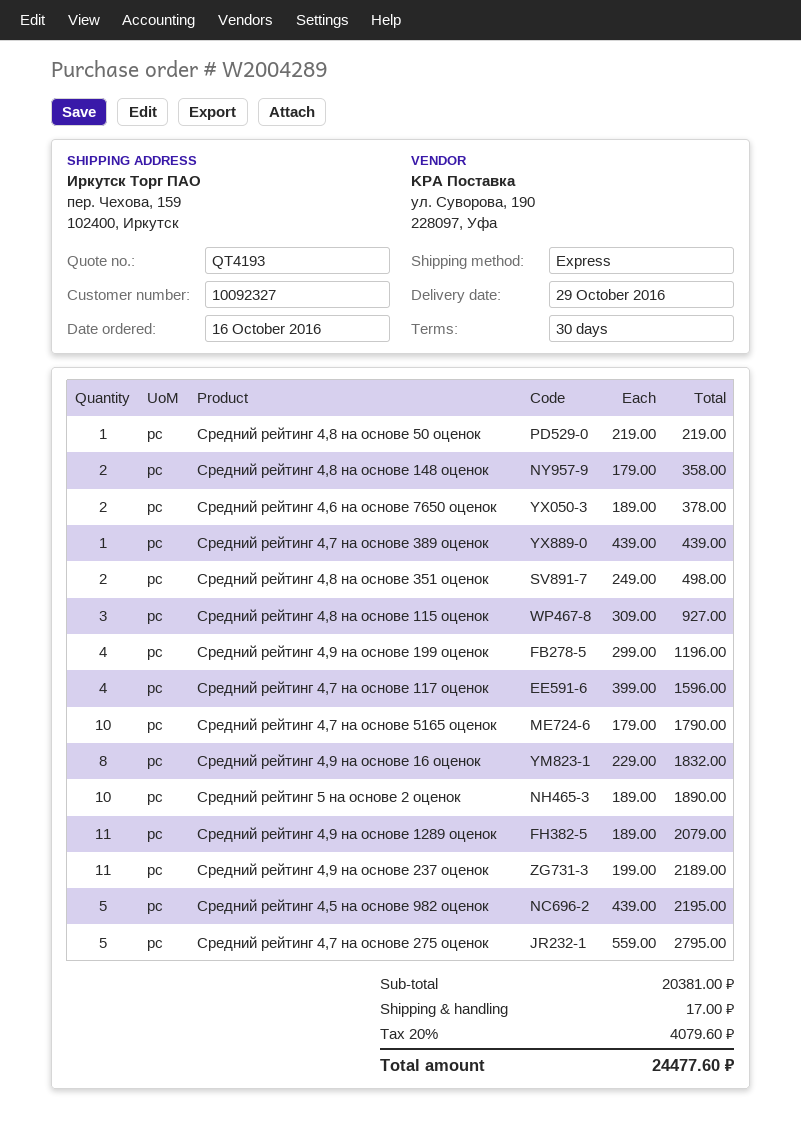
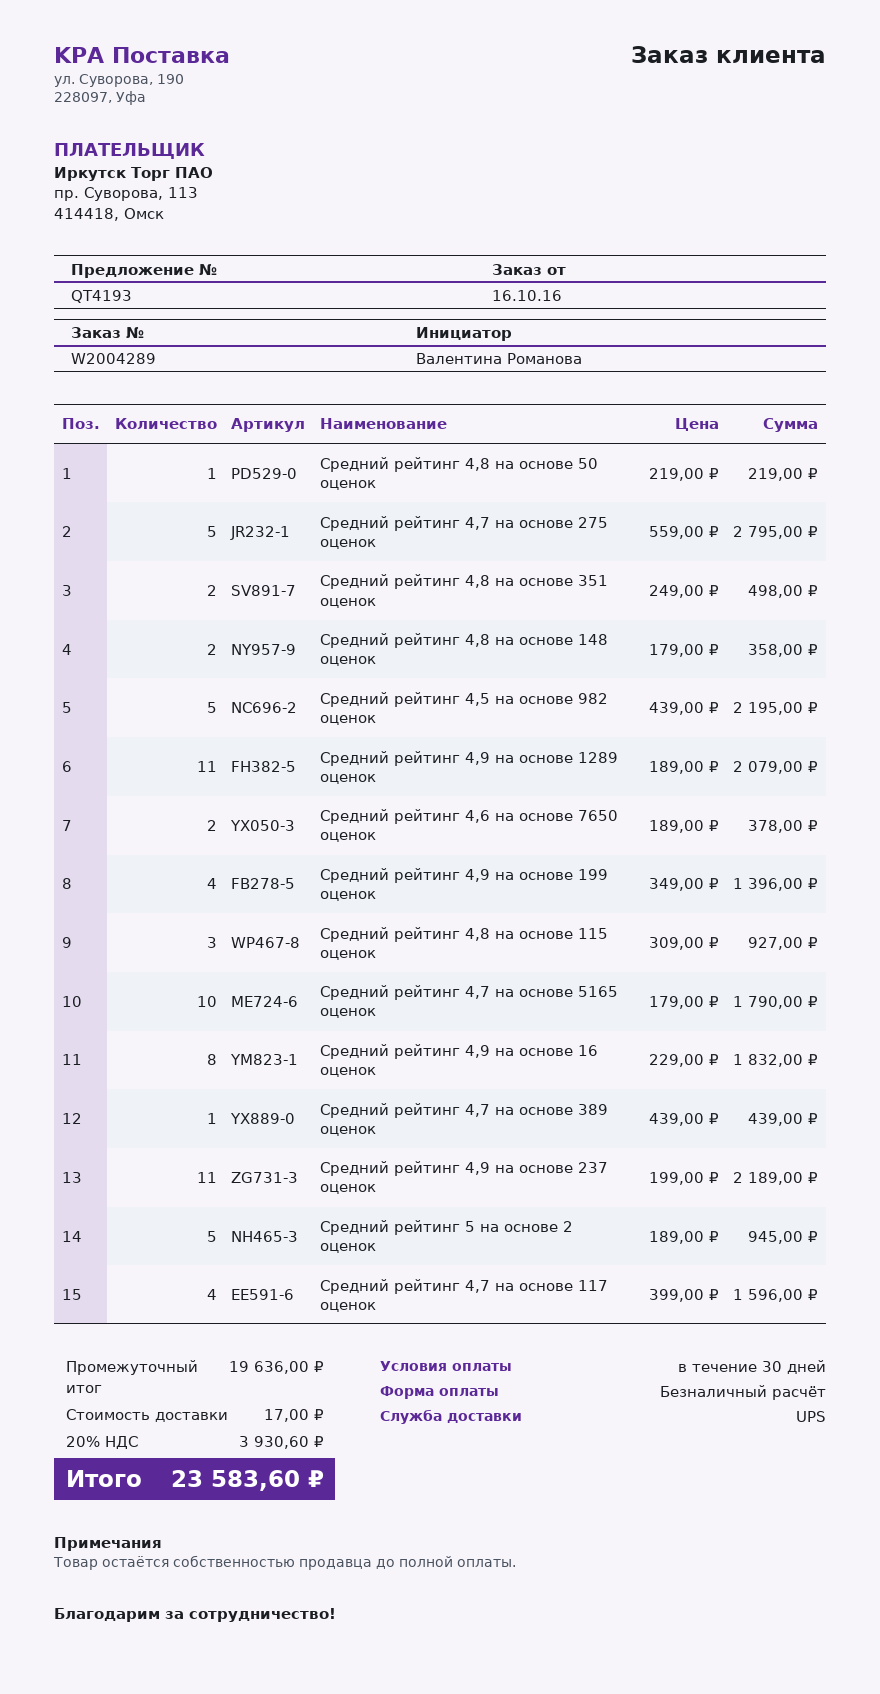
shipping method: express -> UPS
Средний рейтинг 4,9 на основе 199 оценок: 4 x 299.00 = 1196.00 -> 4 x 349.00 = 1396.00
Средний рейтинг 5 на основе 2 оценок: 10 x 189.00 = 1890.00 -> 5 x 189.00 = 945.00
subtotal: 20381.00 -> 19636.00
tax: 20% = 4079.60 -> 20% = 3930.60
total: 24477.60 -> 23583.60

